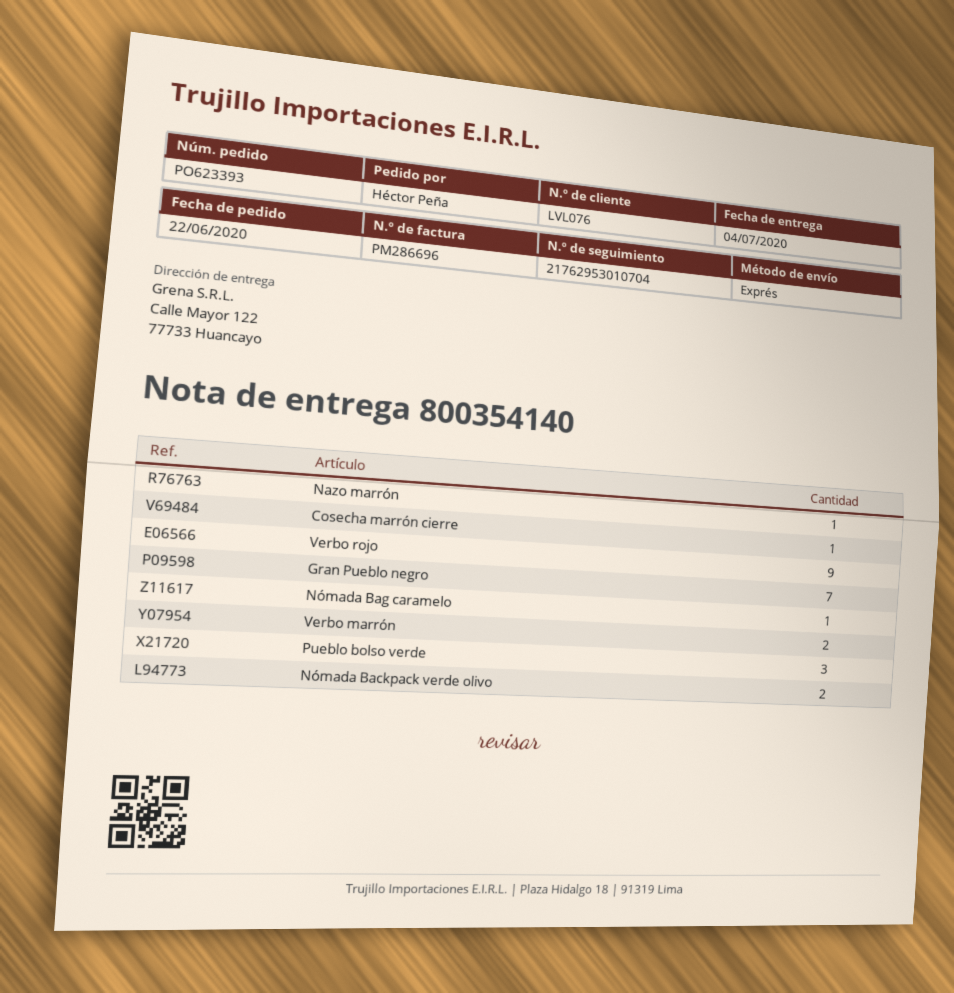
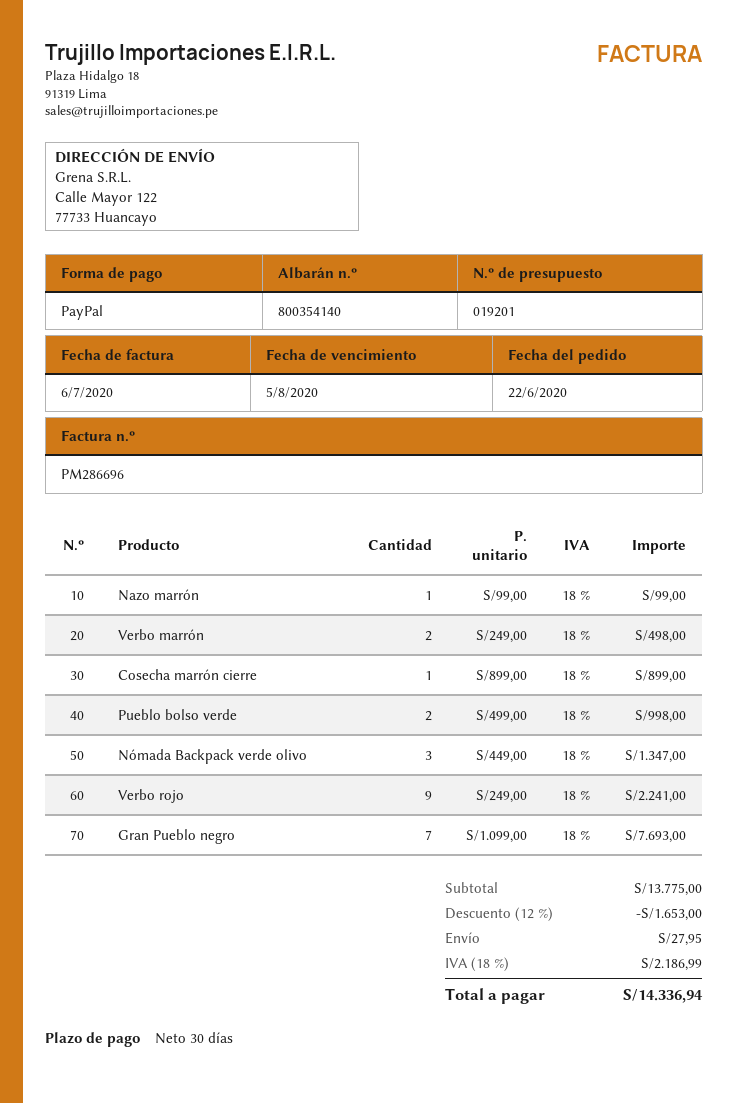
Nómada Bag caramelo: 1 -> none
Pueblo bolso verde: 3 -> 2
Nómada Backpack verde olivo: 2 -> 3

